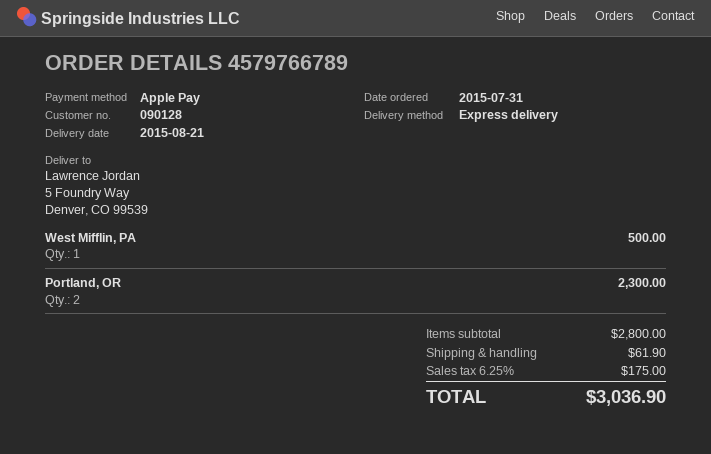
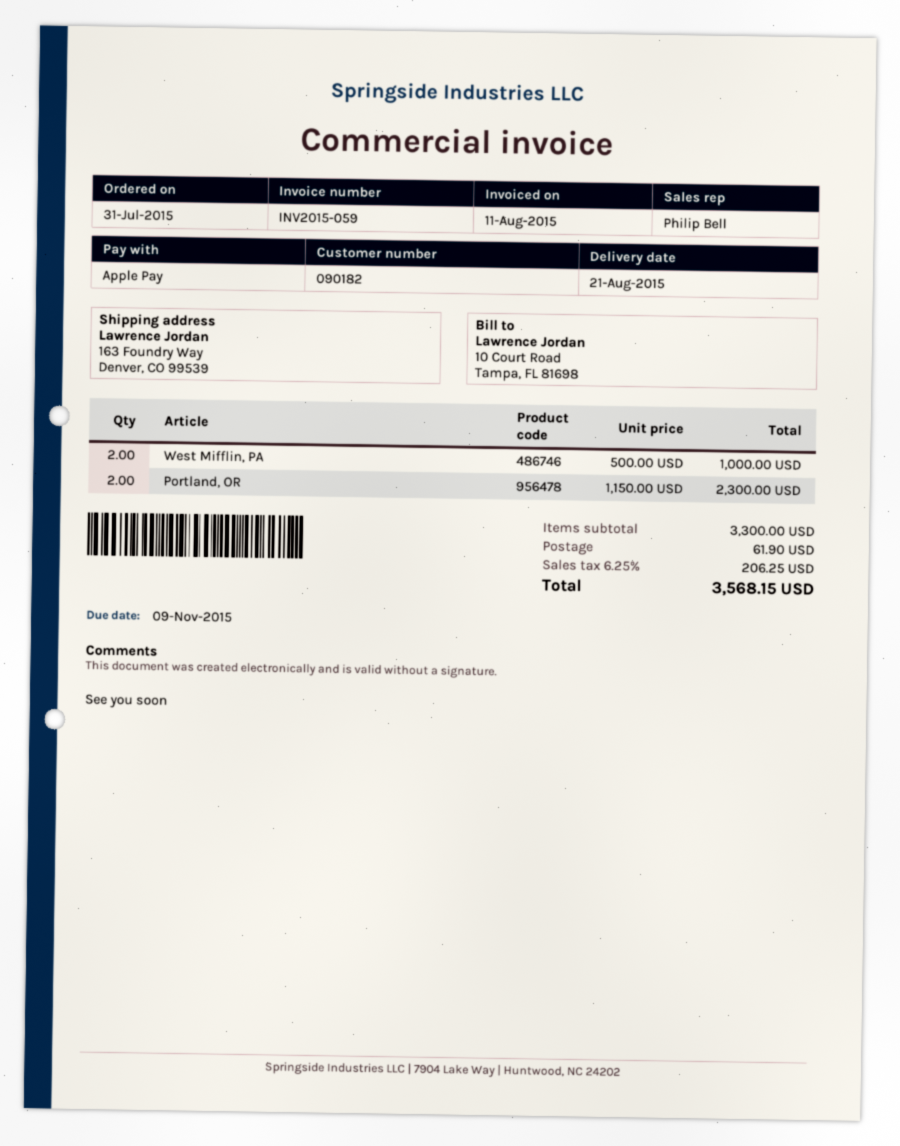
customer number: 090128 -> 090182
ship to: 5 Foundry Way, Denver, CO 99539 -> 163 Foundry Way, Denver, CO 99539
West Mifflin, PA: 1 for 500.00 -> 2 for 1000.00
subtotal: 2800.00 -> 3300.00
tax: 6.25% = 175.00 -> 6.25% = 206.25
total: 3036.90 -> 3568.15

